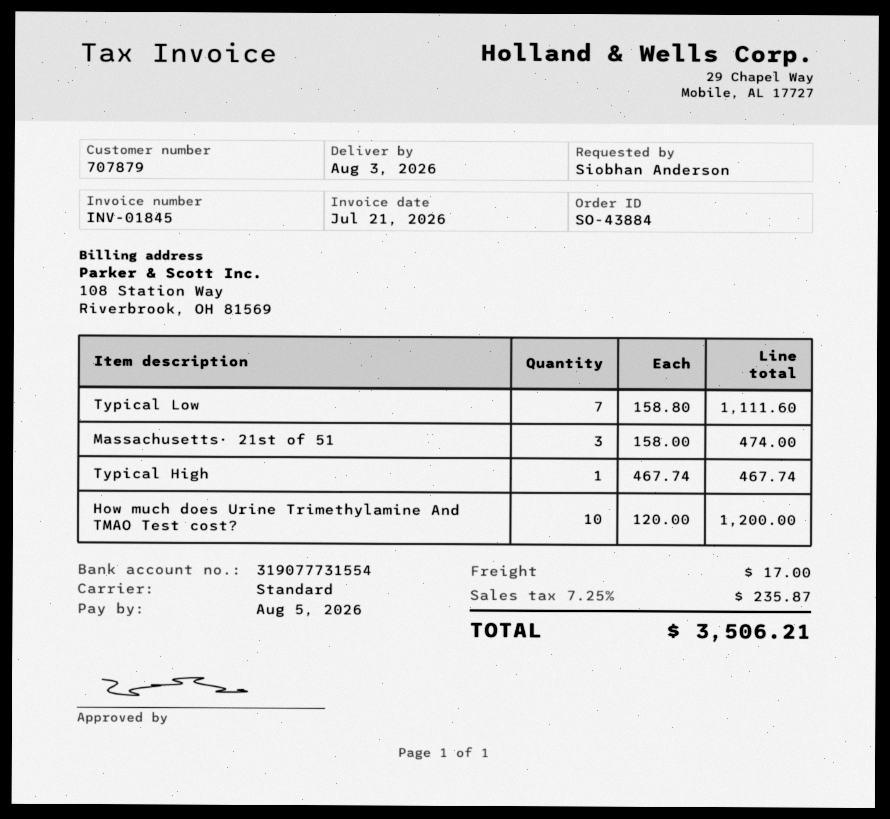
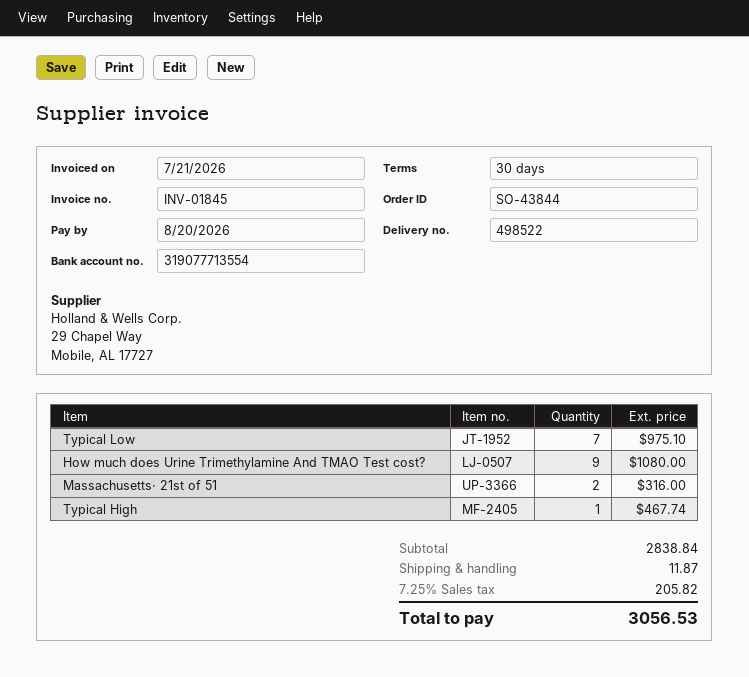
order number: SO-43884 -> SO-43844
due date: 2026-08-05 -> 2026-08-20
bank account: 319077731554 -> 319077713554
Typical Low: 7 for 1111.60 -> 7 for 975.10
Massachusetts· 21st of 51: 3 for 474.00 -> 2 for 316.00
How much does Urine Trimethylamine And TMAO Test cost?: 10 for 1200.00 -> 9 for 1080.00
shipping: 17.00 -> 11.87
tax: 7.25% = 235.87 -> 7.25% = 205.82
total: 3506.21 -> 3056.53

